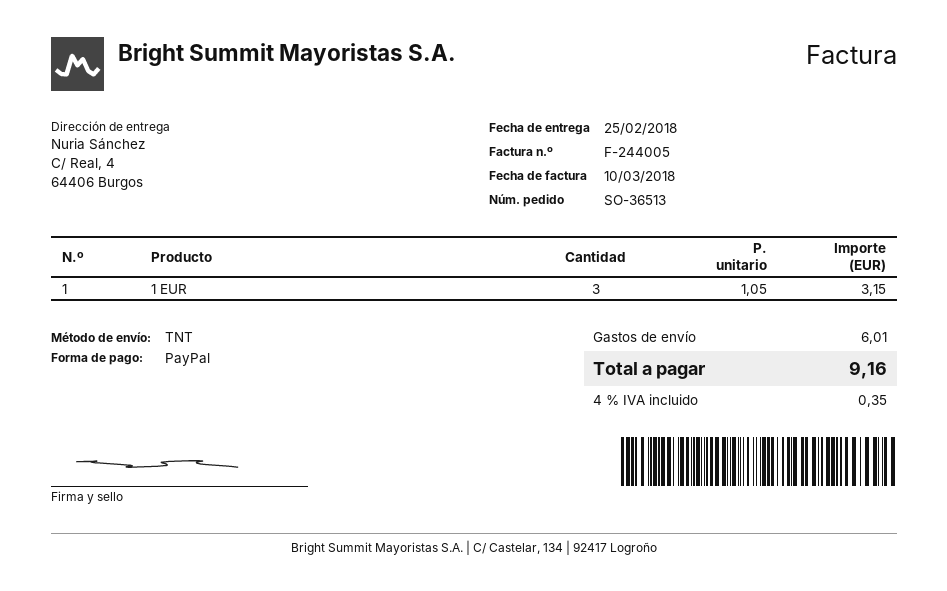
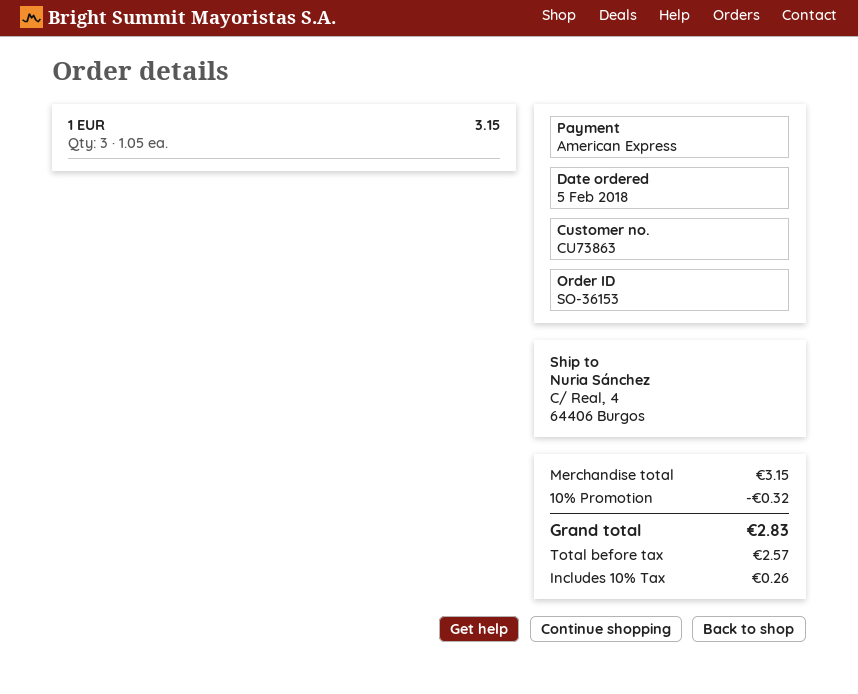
order number: SO-36513 -> SO-36153
payment method: PayPal -> American Express
discount: none -> 10% = 0.32
shipping: 6.01 -> none
tax: 4% = 0.35 -> 10% = 0.26
total: 9.16 -> 2.83

